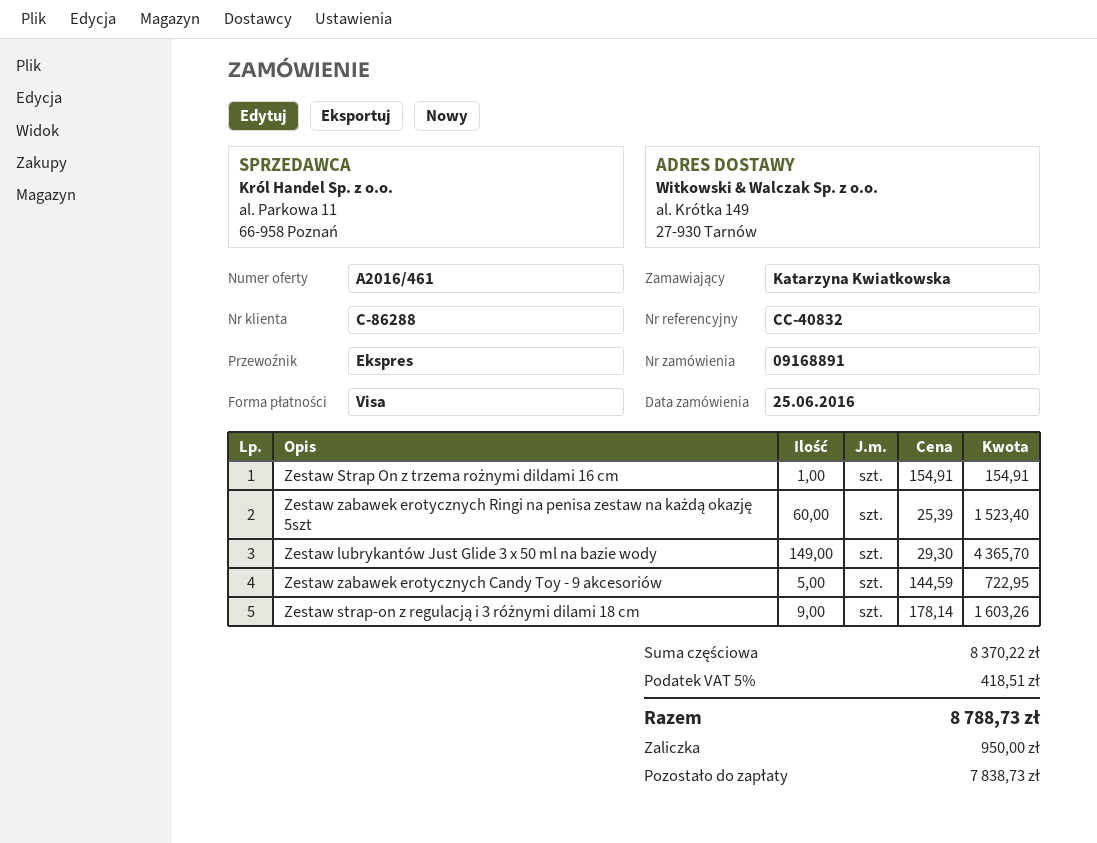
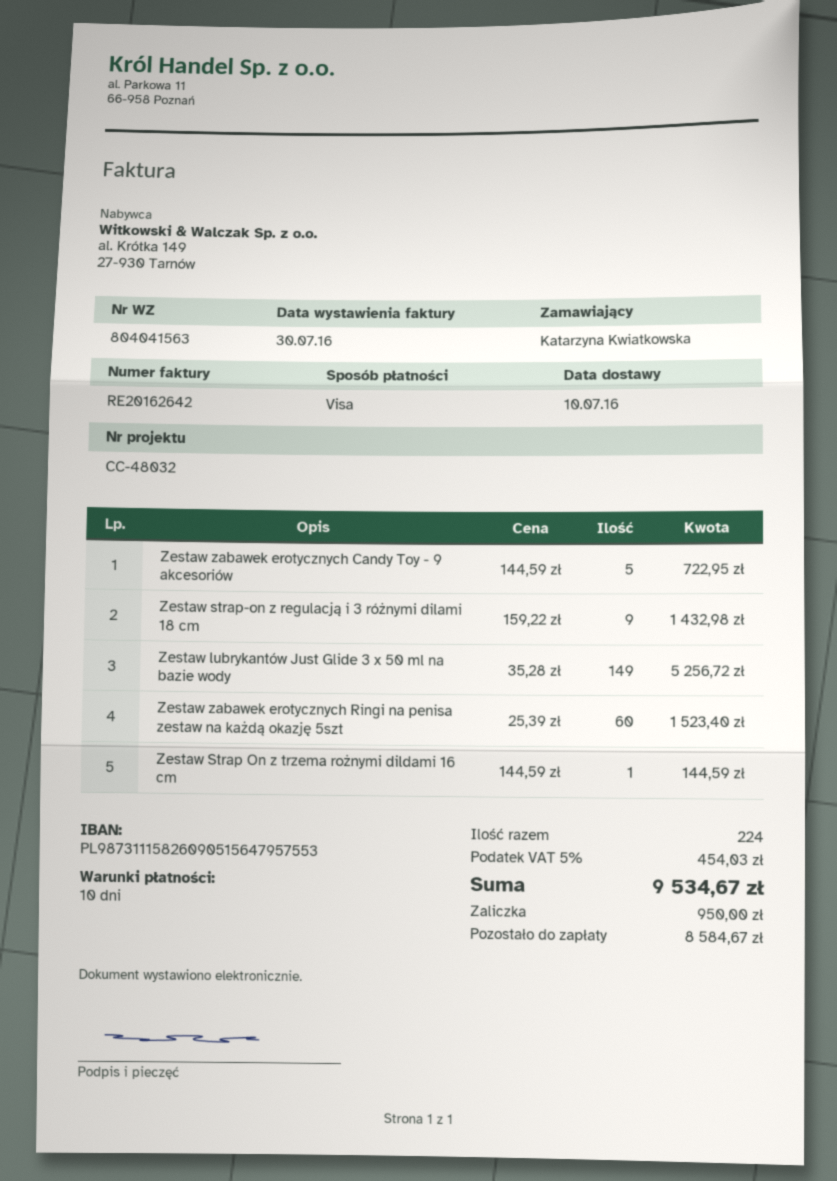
reference: CC-40832 -> CC-48032
Zestaw Strap On z trzema rożnymi dildami 16 cm: 1 x 154.91 = 154.91 -> 1 x 144.59 = 144.59
Zestaw lubrykantów Just Glide 3 x 50 ml na bazie wody: 149 x 29.30 = 4365.70 -> 149 x 35.28 = 5256.72
Zestaw strap-on z regulacją i 3 różnymi dilami 18 cm: 9 x 178.14 = 1603.26 -> 9 x 159.22 = 1432.98
tax: 5% = 418.51 -> 5% = 454.03
total: 8788.73 -> 9534.67
balance: 7838.73 -> 8584.67

